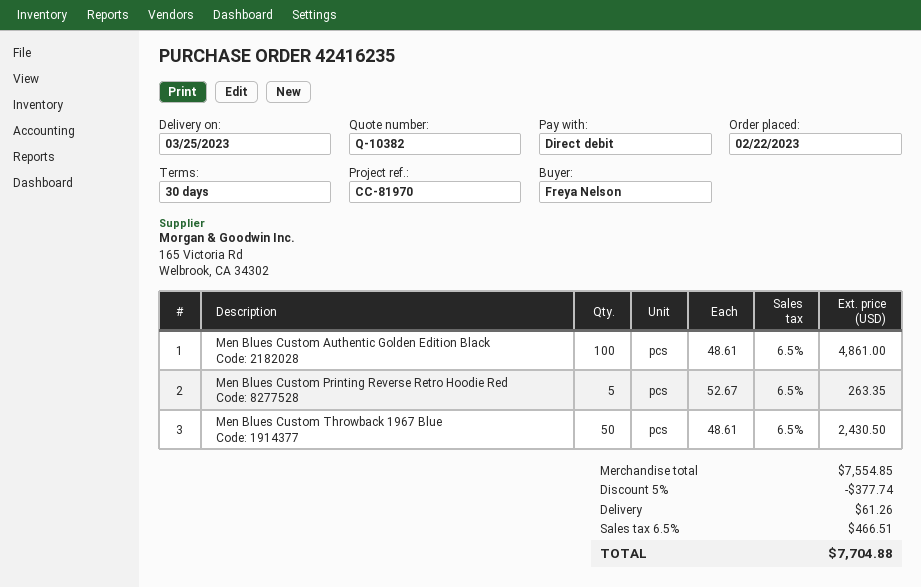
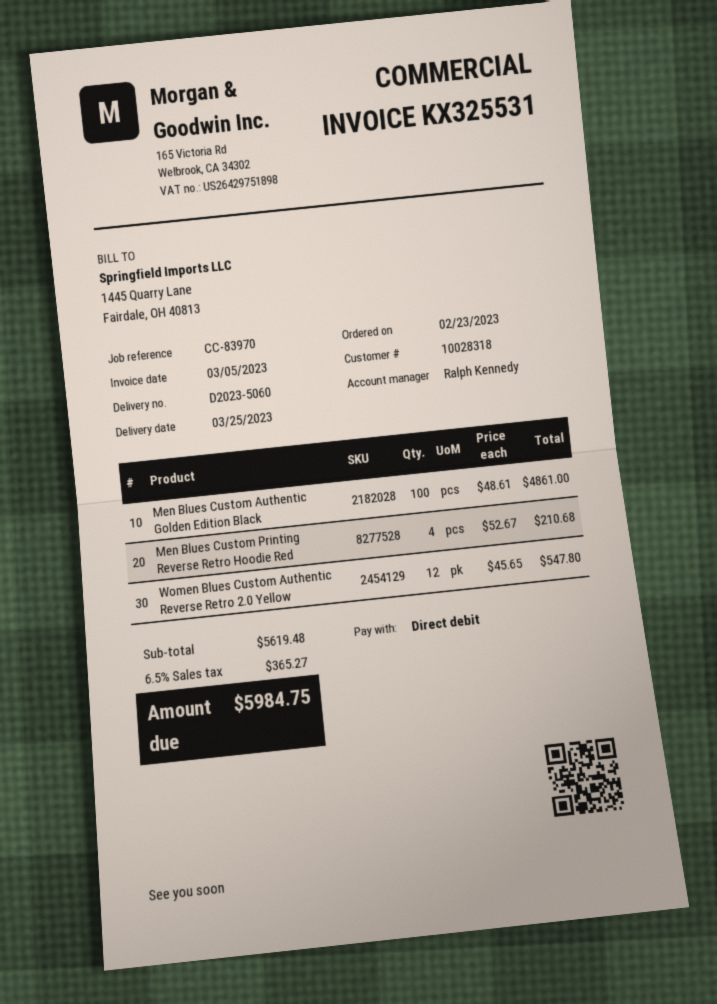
order date: 2023-02-22 -> 2023-02-23
reference: CC-81970 -> CC-83970
Men Blues Custom Printing Reverse Retro Hoodie Red: 5 x 52.67 = 263.35 -> 4 x 52.67 = 210.68
Men Blues Custom Throwback 1967 Blue: 50 x 48.61 = 2430.50 -> none
Women Blues Custom Authentic Reverse Retro 2.0 Yellow: none -> 12 x 45.65 = 547.80
subtotal: 7554.85 -> 5619.48
discount: 5% = 377.74 -> none
shipping: 61.26 -> none
tax: 6.5% = 466.51 -> 6.5% = 365.27
total: 7704.88 -> 5984.75

